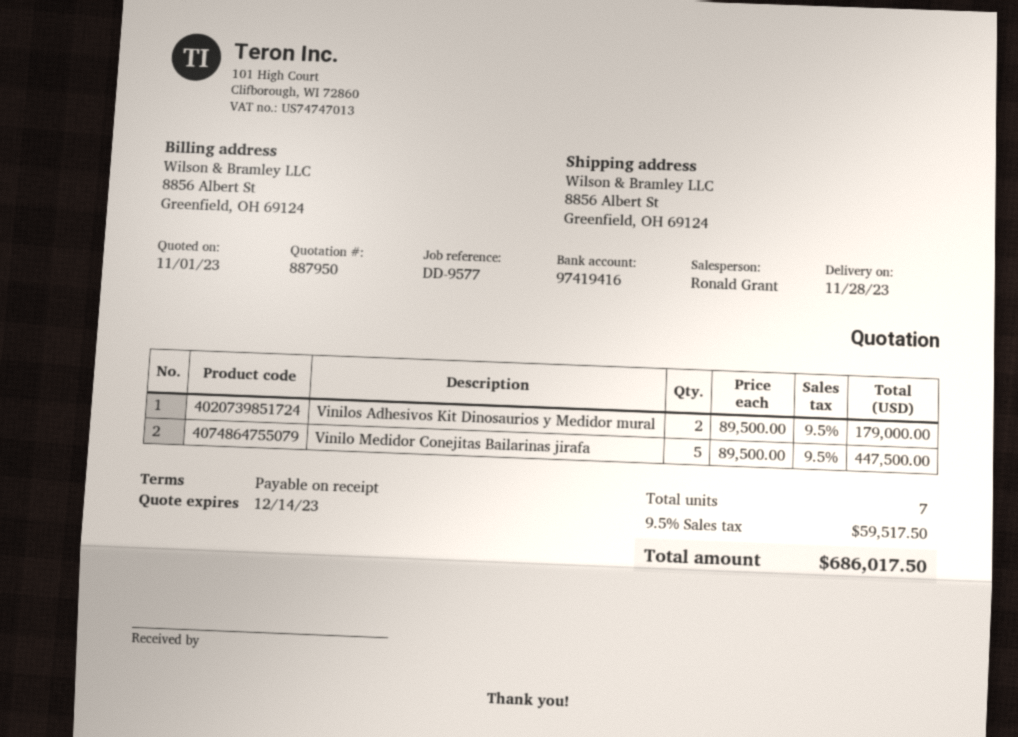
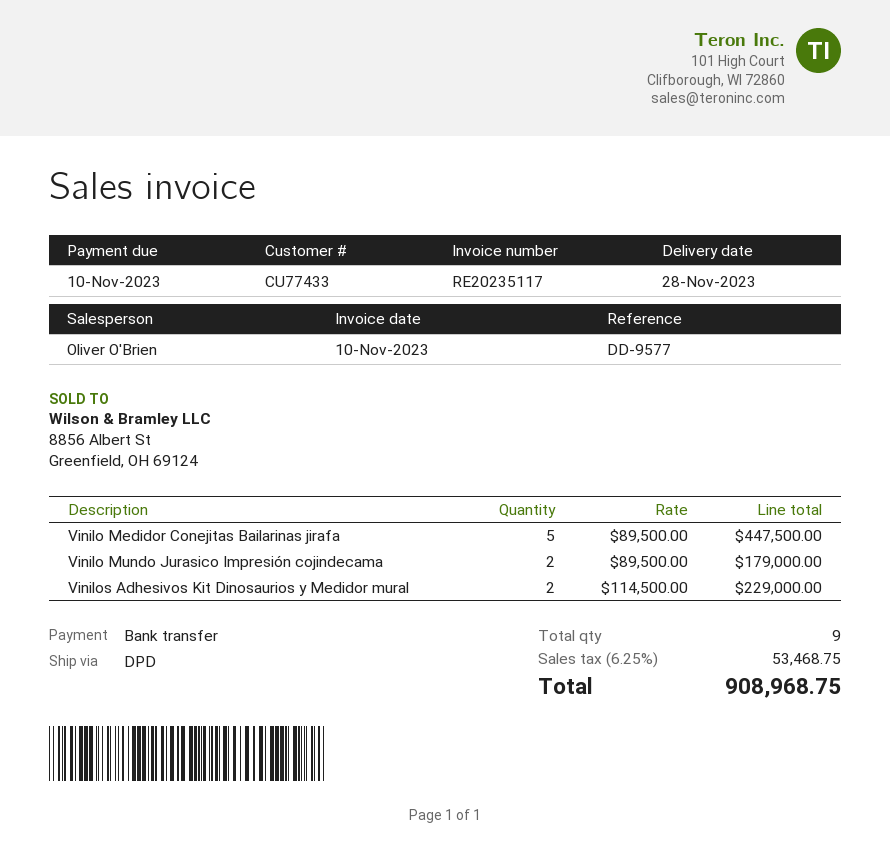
sales rep: Ronald Grant -> Oliver O'Brien
Vinilos Adhesivos Kit Dinosaurios y Medidor mural: 2 x 89500.00 = 179000.00 -> 2 x 114500.00 = 229000.00
Vinilo Mundo Jurasico Impresión cojindecama: none -> 2 x 89500.00 = 179000.00
total quantity: 7 -> 9
tax: 9.5% = 59517.50 -> 6.25% = 53468.75
total: 686017.50 -> 908968.75

